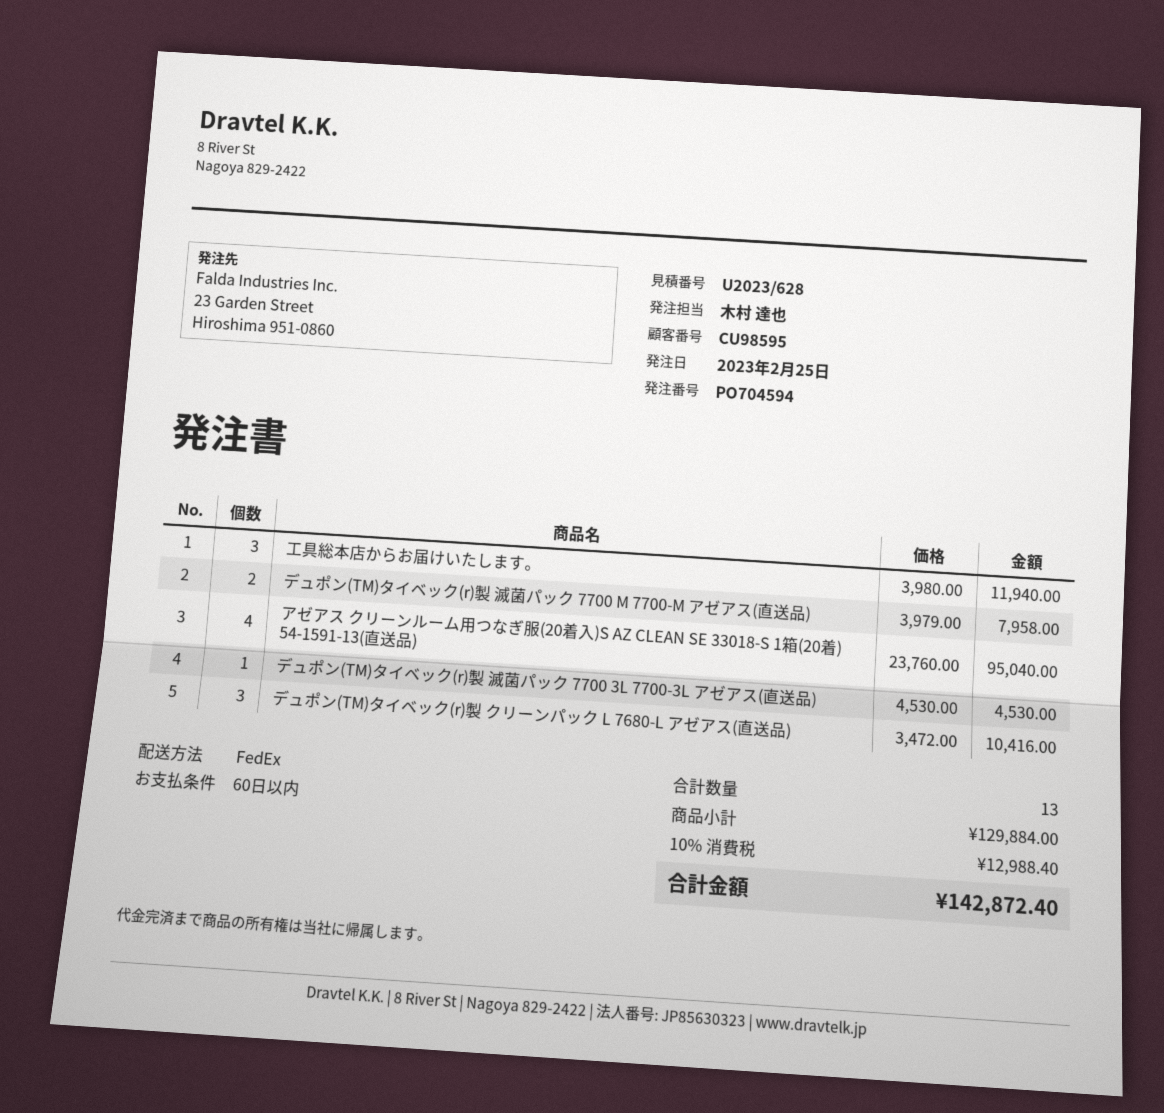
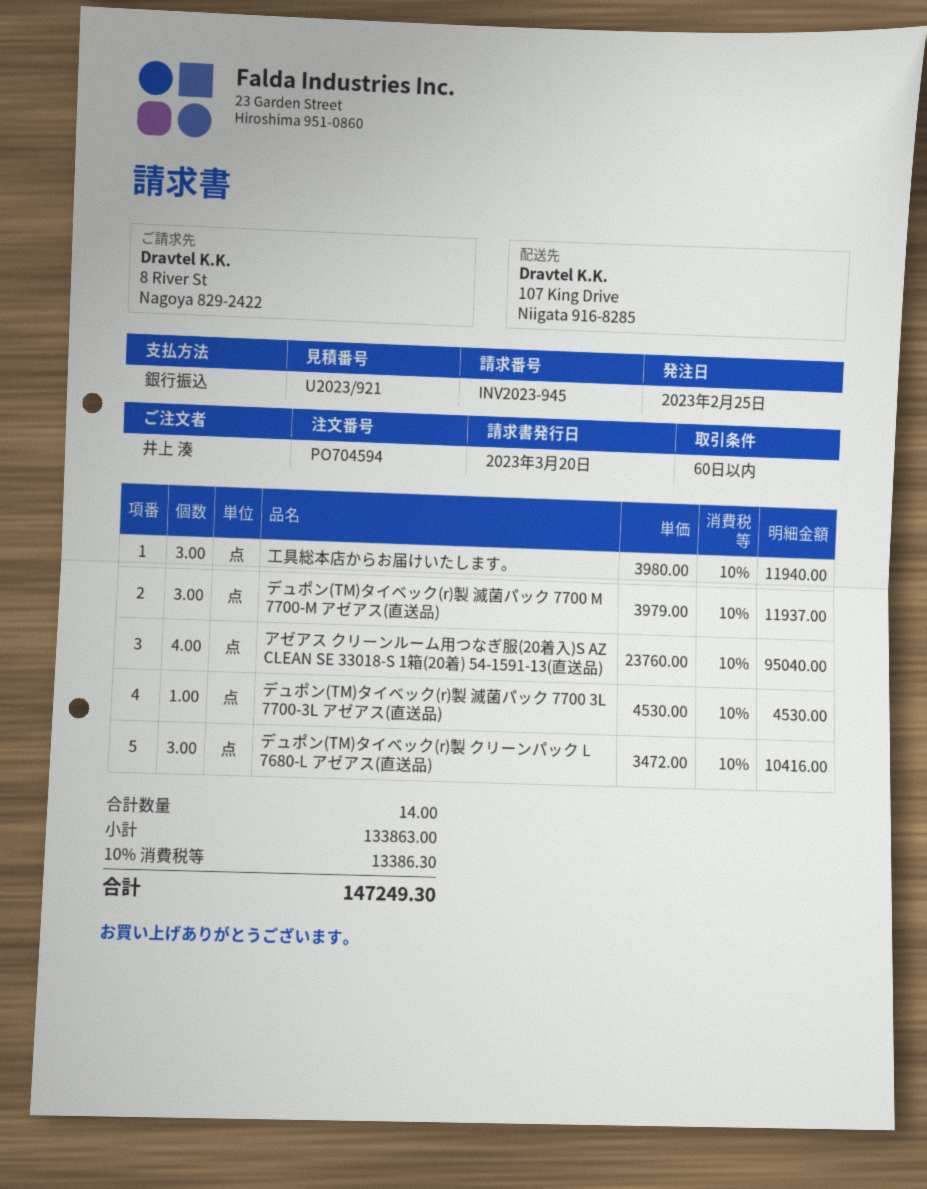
quote number: U2023/628 -> U2023/921
ordered by: 木村 達也 -> 井上 湊
デュポン(TM)タイベック(r)製 滅菌パック 7700 M 7700-M アゼアス(直送品): 2 x 3979.00 = 7958.00 -> 3 x 3979.00 = 11937.00
total quantity: 13 -> 14
subtotal: 129884.00 -> 133863.00
tax: 10% = 12988.40 -> 10% = 13386.30
total: 142872.40 -> 147249.30

